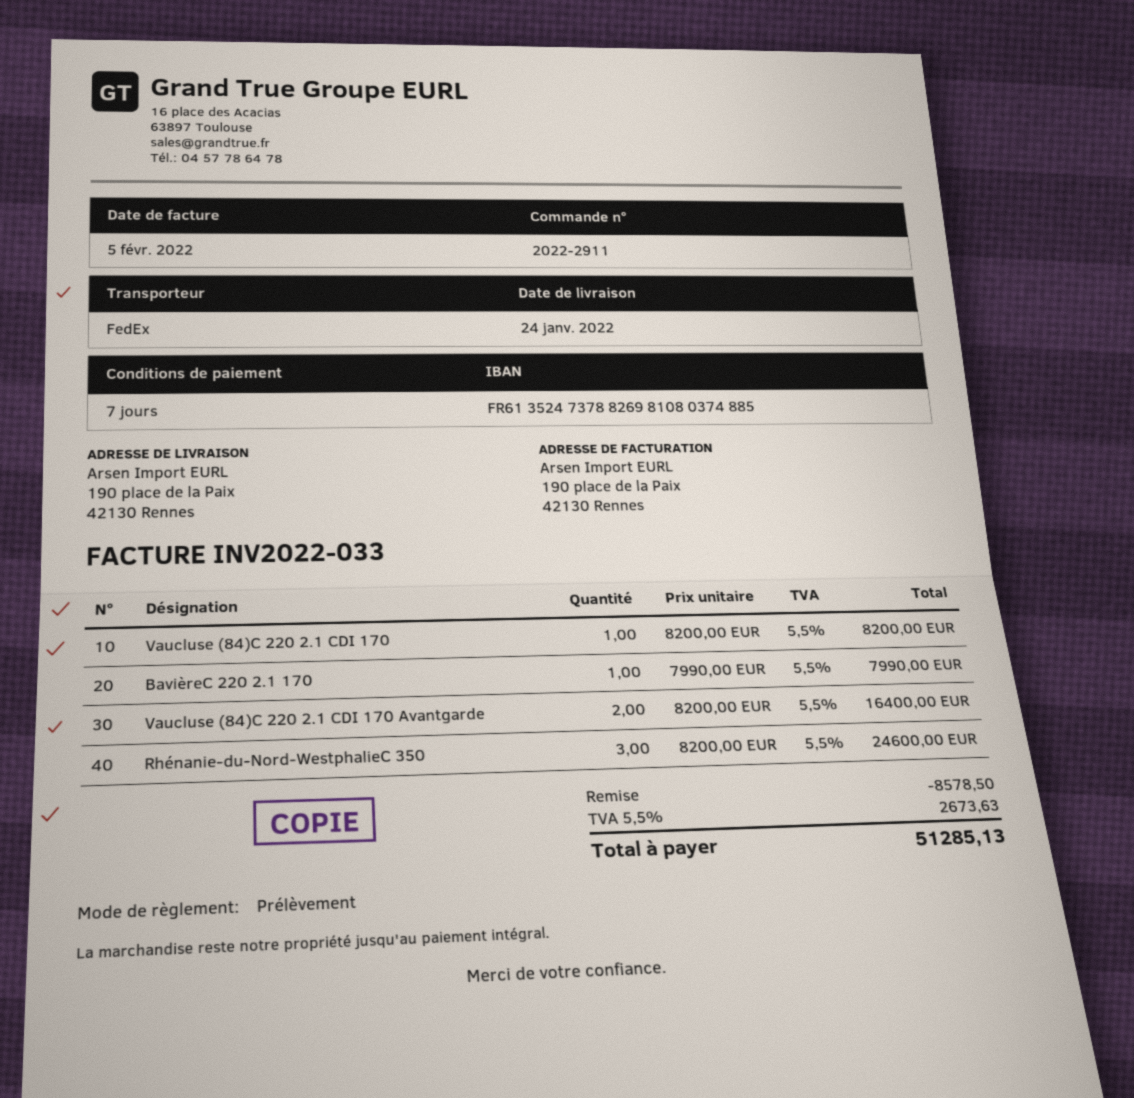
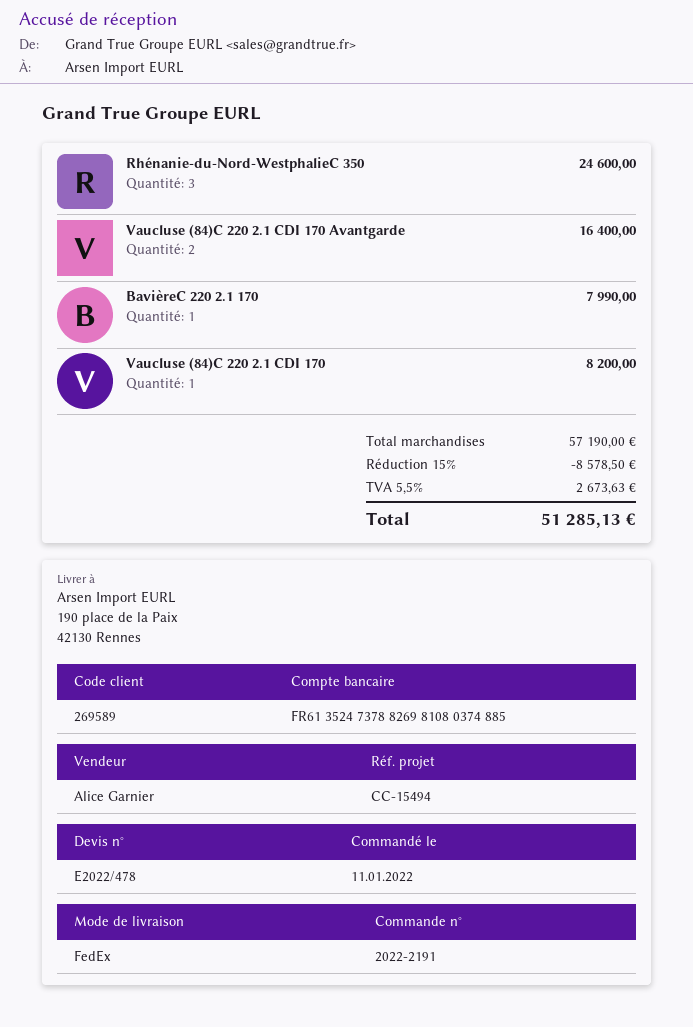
order number: 2022-2911 -> 2022-2191

